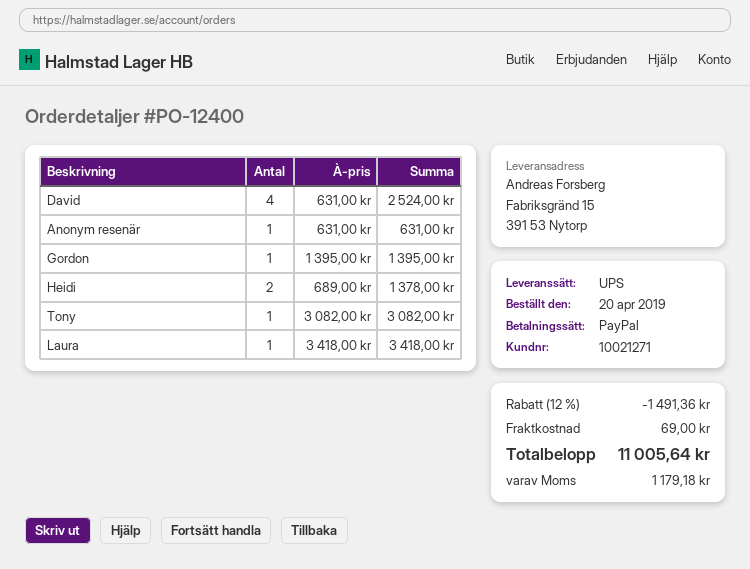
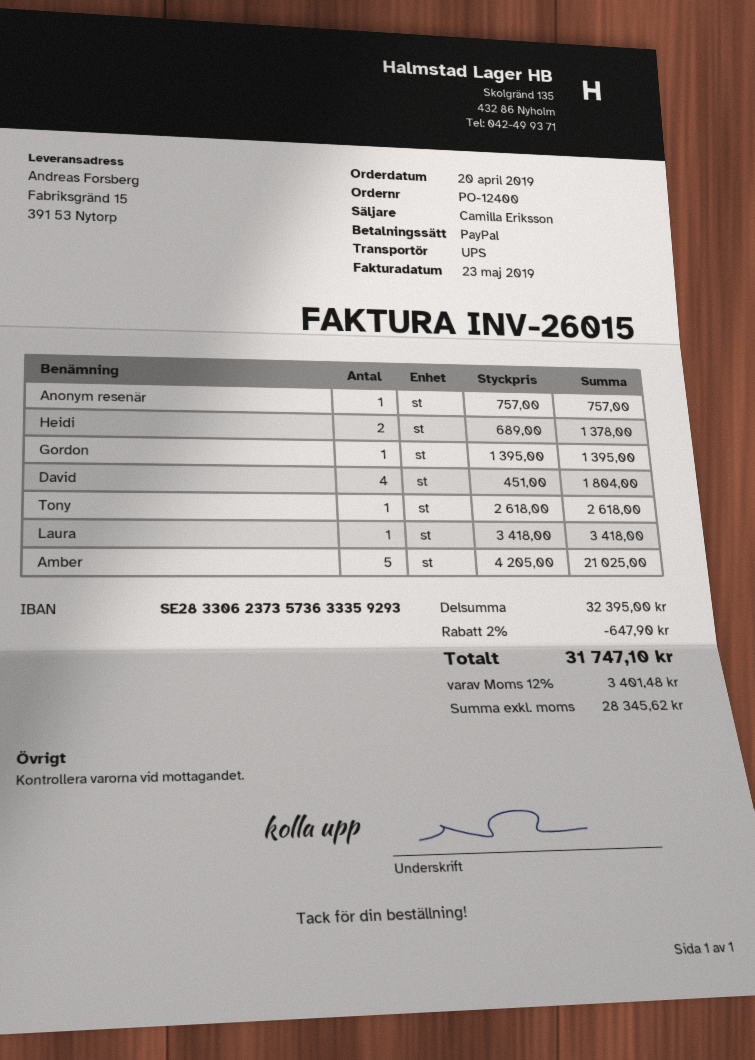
David: 4 x 631.00 = 2524.00 -> 4 x 451.00 = 1804.00
Anonym resenär: 1 x 631.00 = 631.00 -> 1 x 757.00 = 757.00
Tony: 1 x 3082.00 = 3082.00 -> 1 x 2618.00 = 2618.00
Amber: none -> 5 x 4205.00 = 21025.00
discount: 12% = 1491.36 -> 2% = 647.90
shipping: 69.00 -> none
tax: 1179.18 -> 3401.48
total: 11005.64 -> 31747.10

